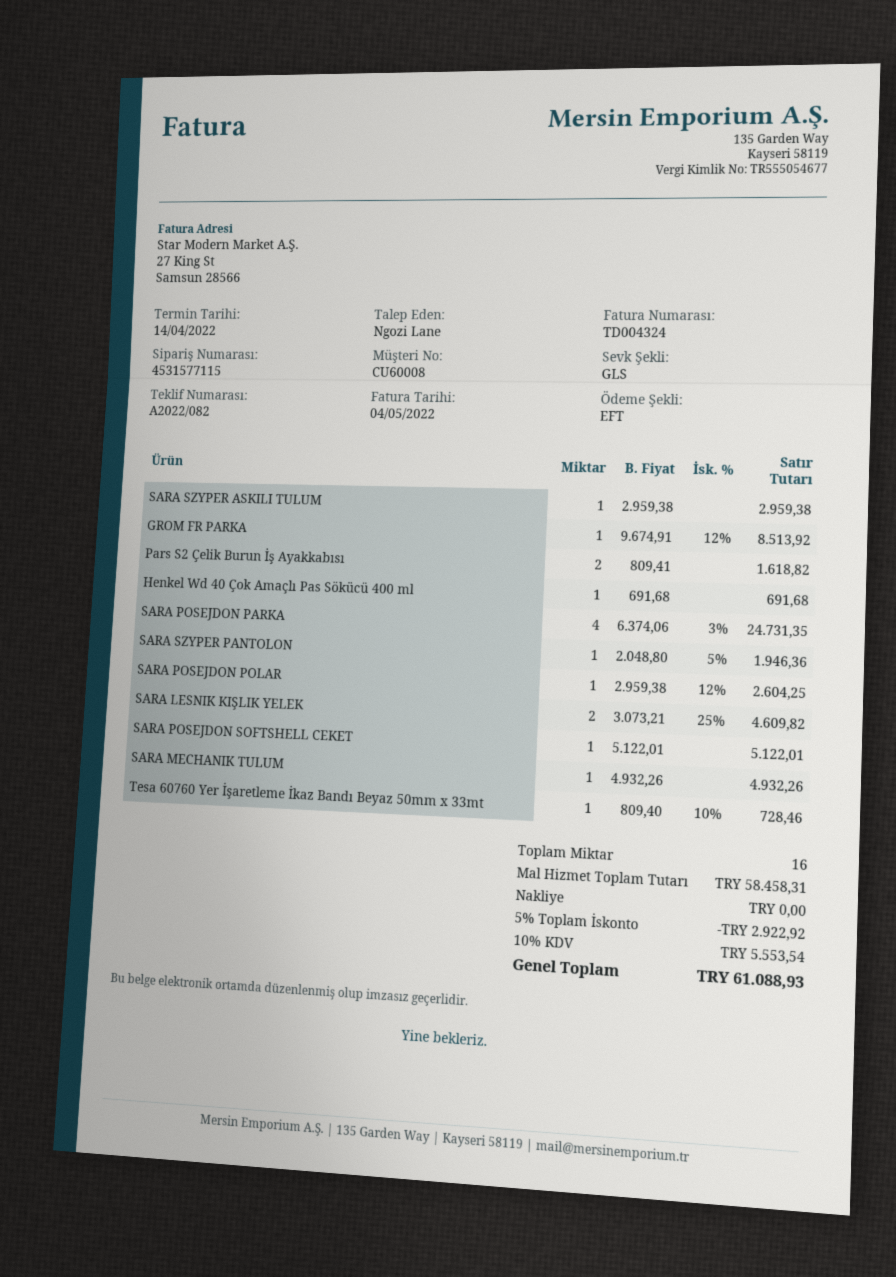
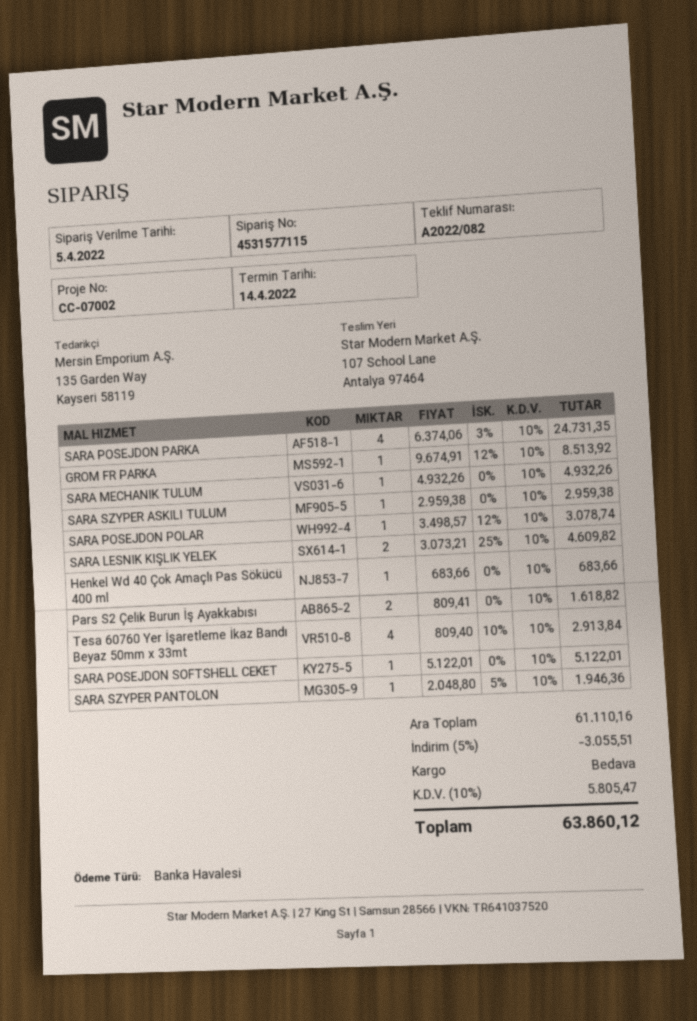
Henkel Wd 40 Çok Amaçlı Pas Sökücü 400 ml: 1 x 691.68 = 691.68 -> 1 x 683.66 = 683.66
SARA POSEJDON POLAR: 1 x 2959.38 - 12% = 2604.25 -> 1 x 3498.57 - 12% = 3078.74
Tesa 60760 Yer İşaretleme İkaz Bandı Beyaz 50mm x 33mt: 1 x 809.40 - 10% = 728.46 -> 4 x 809.40 - 10% = 2913.84
subtotal: 58458.31 -> 61110.16
discount: 5% = 2922.92 -> 5% = 3055.51
tax: 10% = 5553.54 -> 10% = 5805.47
total: 61088.93 -> 63860.12

